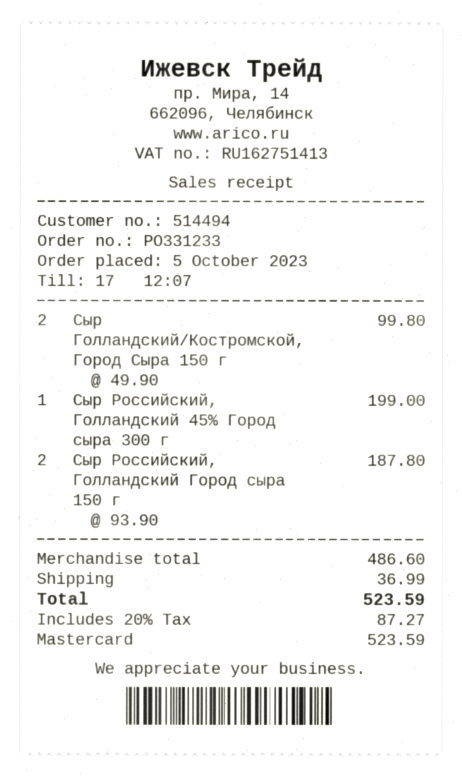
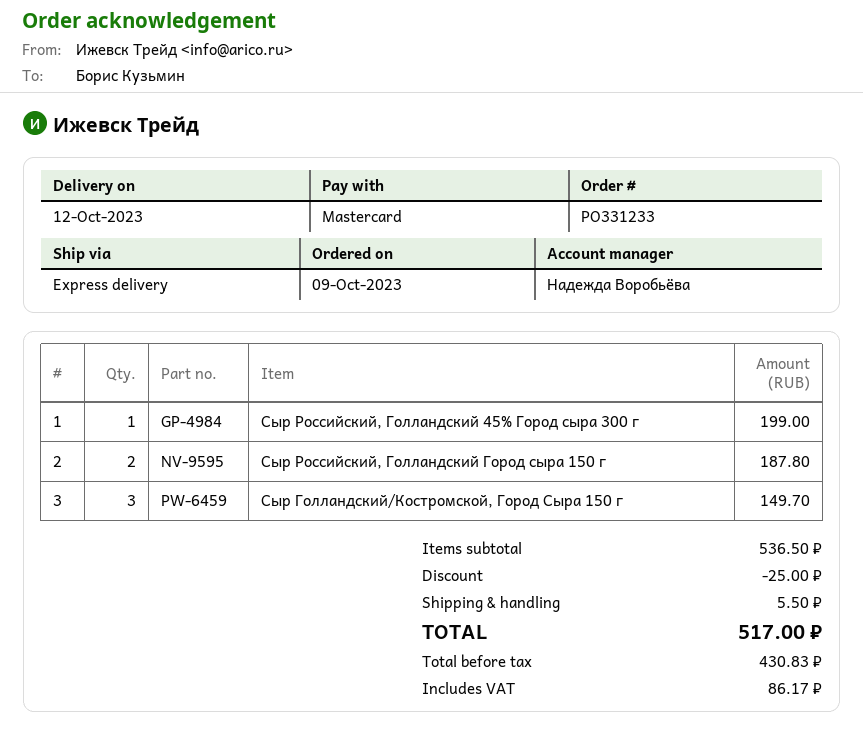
order date: 2023-10-05 -> 2023-10-09
Сыр Голландский/Костромской, Город Сыра 150 г: 2 for 99.80 -> 3 for 149.70
subtotal: 486.60 -> 536.50
discount: none -> 25.00
shipping: 36.99 -> 5.50
tax: 87.27 -> 86.17
total: 523.59 -> 517.00

